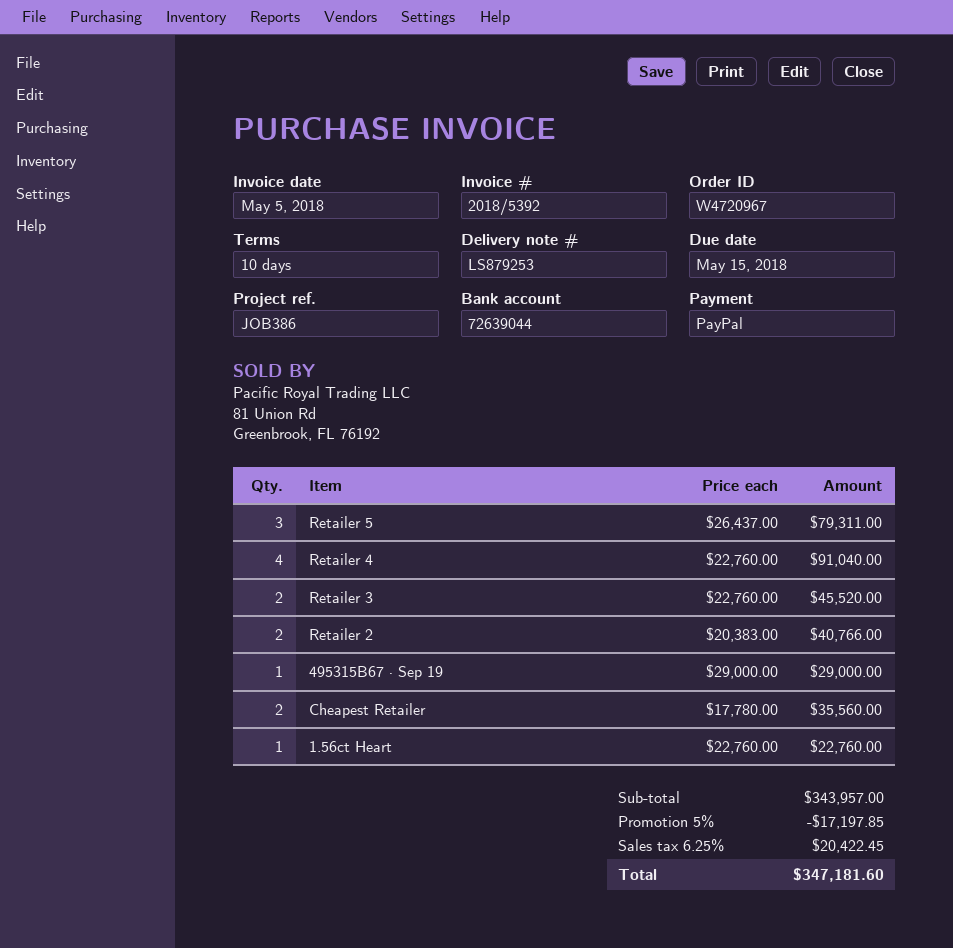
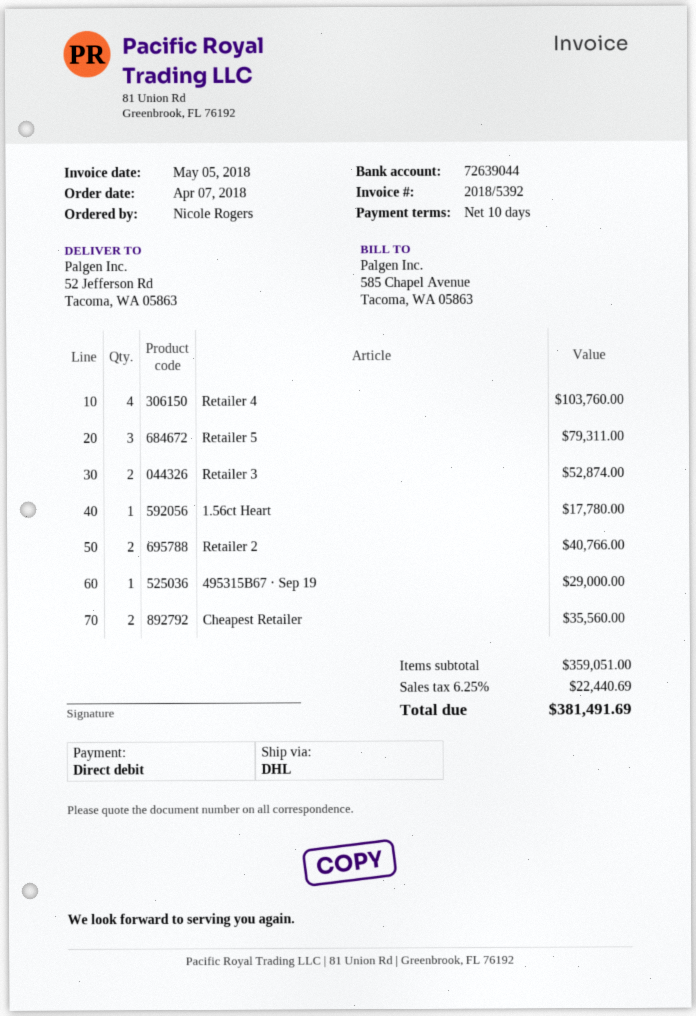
payment method: PayPal -> direct debit
Retailer 4: 4 for 91040.00 -> 4 for 103760.00
Retailer 3: 2 for 45520.00 -> 2 for 52874.00
1.56ct Heart: 1 for 22760.00 -> 1 for 17780.00
subtotal: 343957.00 -> 359051.00
discount: 5% = 17197.85 -> none
tax: 6.25% = 20422.45 -> 6.25% = 22440.69
total: 347181.60 -> 381491.69

